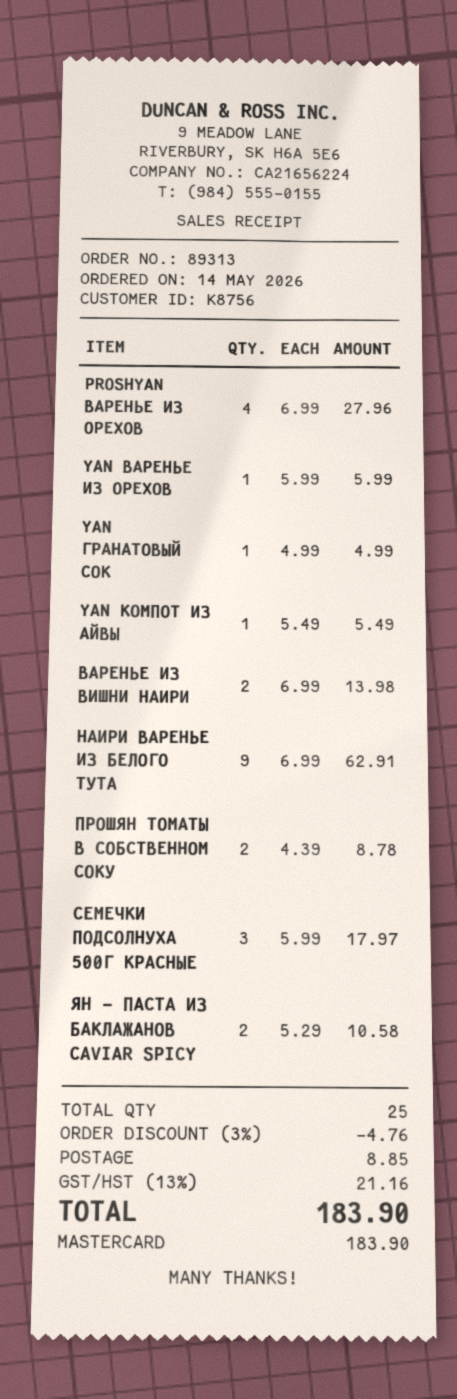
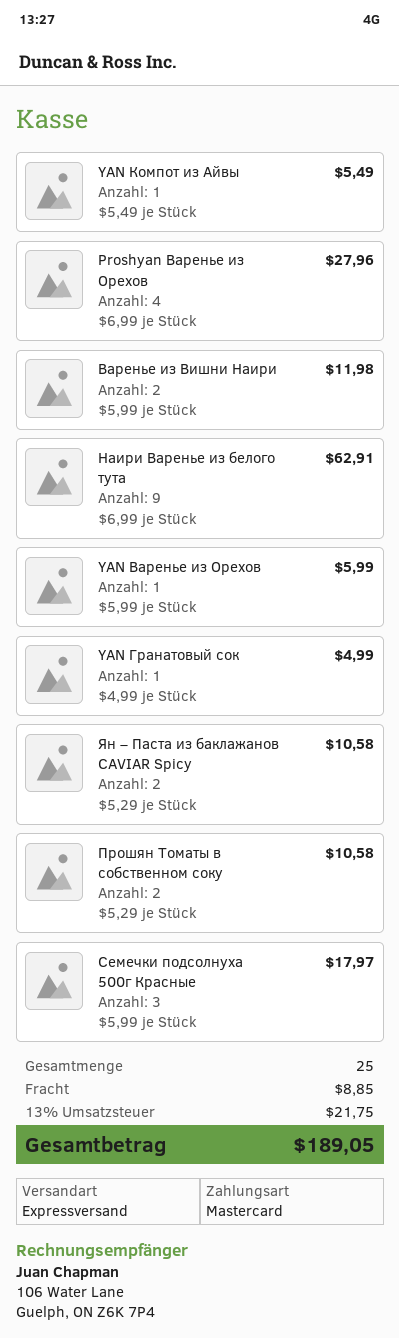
ВАРЕНЬЕ ИЗ ВИШНИ НАИРИ: 2 x 6.99 = 13.98 -> 2 x 5.99 = 11.98
ПРОШЯН ТОМАТЫ В СОБСТВЕННОМ СОКУ: 2 x 4.39 = 8.78 -> 2 x 5.29 = 10.58
discount: 3% = 4.76 -> none
tax: 13% = 21.16 -> 13% = 21.75
total: 183.90 -> 189.05

